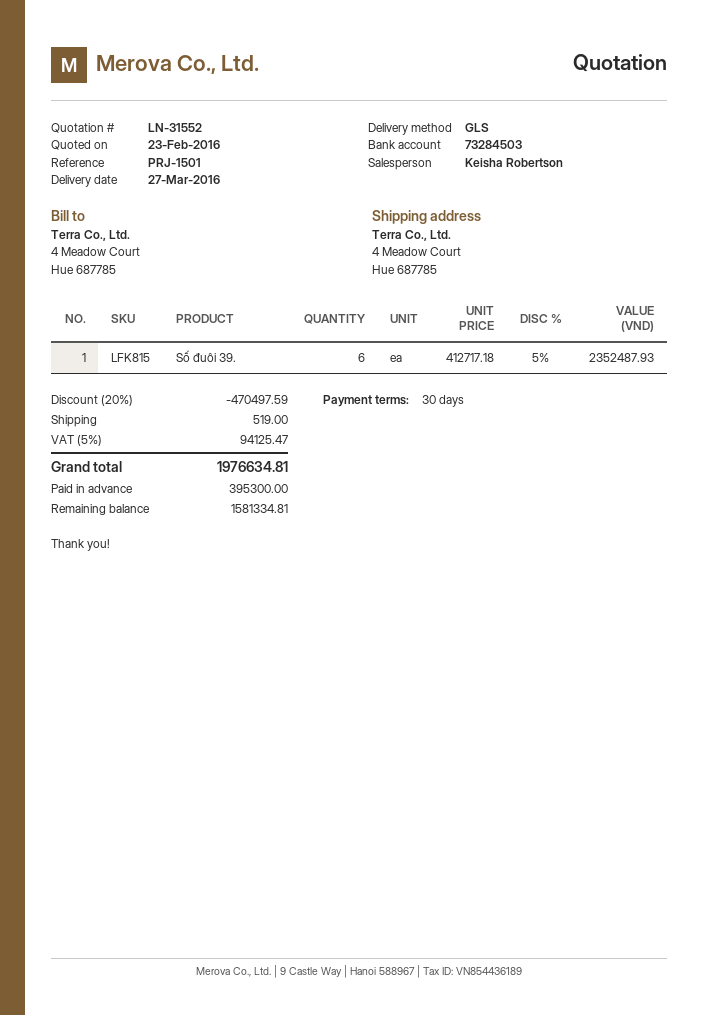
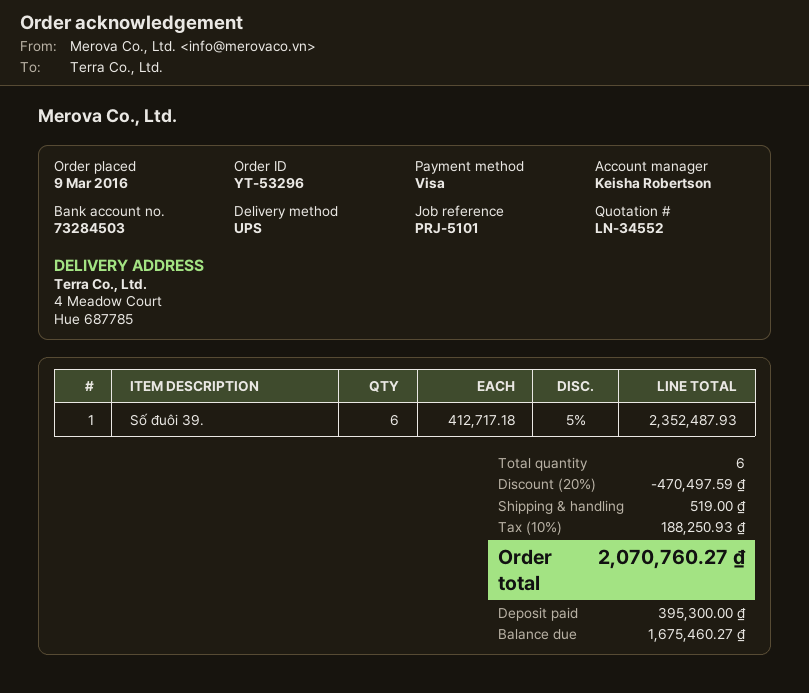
quote number: LN-31552 -> LN-34552
reference: PRJ-1501 -> PRJ-5101
shipping method: GLS -> UPS
tax: 5% = 94125.47 -> 10% = 188250.93
total: 1976634.81 -> 2070760.27
balance: 1581334.81 -> 1675460.27

